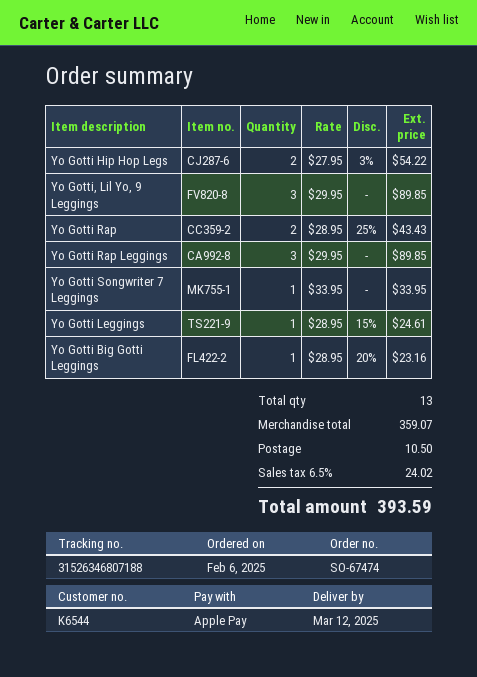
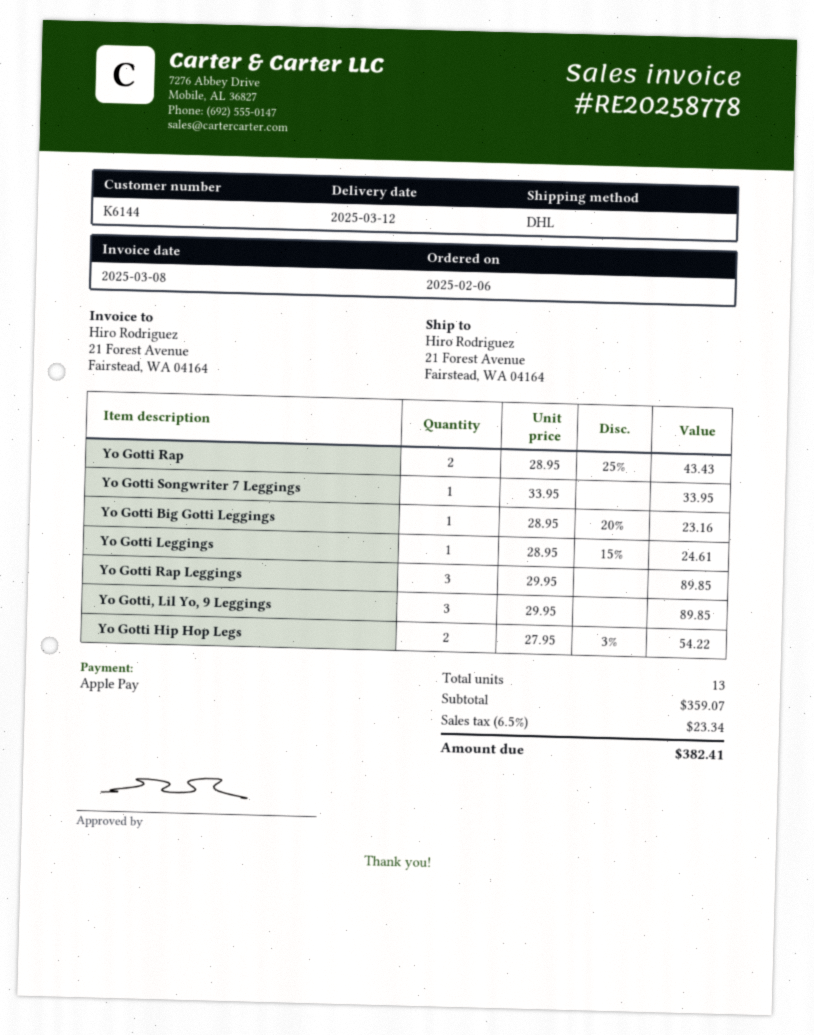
customer number: K6544 -> K6144
shipping: 10.50 -> none
tax: 6.5% = 24.02 -> 6.5% = 23.34
total: 393.59 -> 382.41

